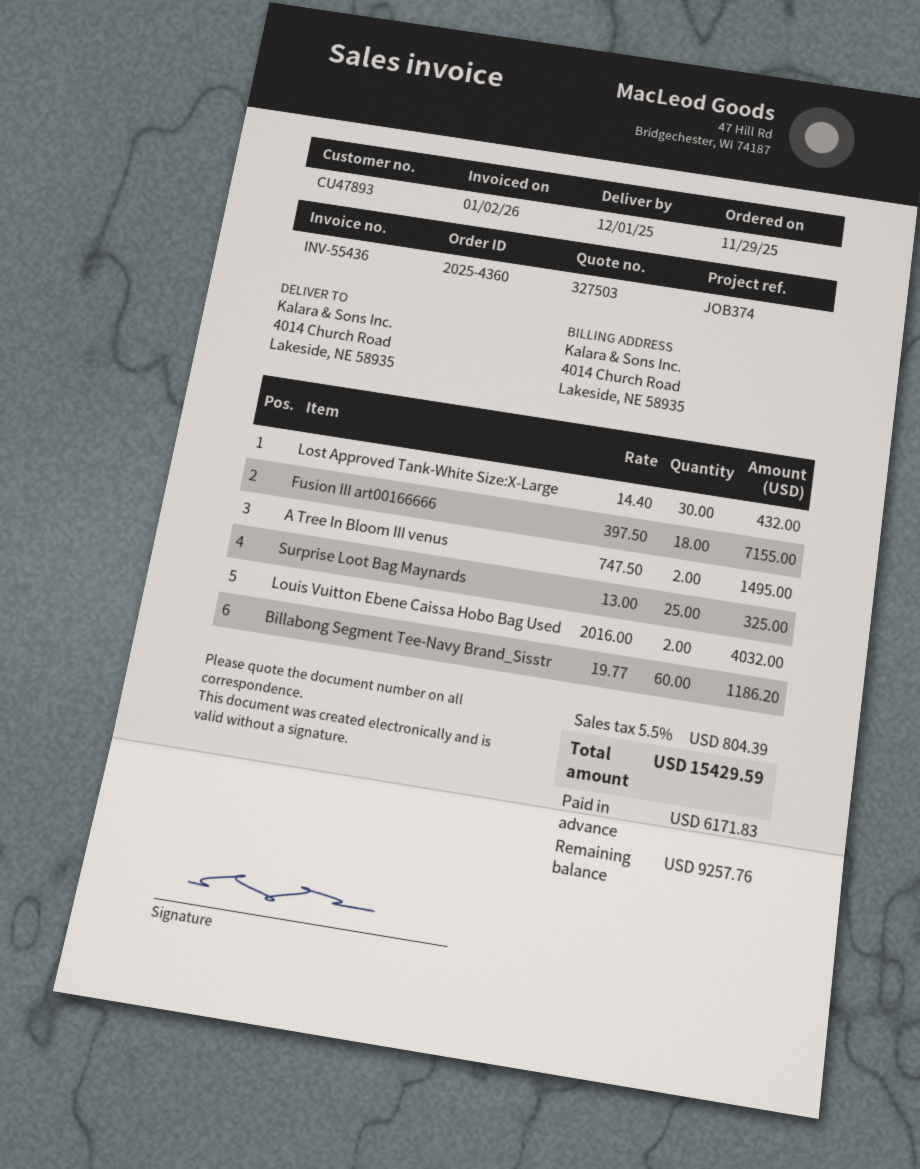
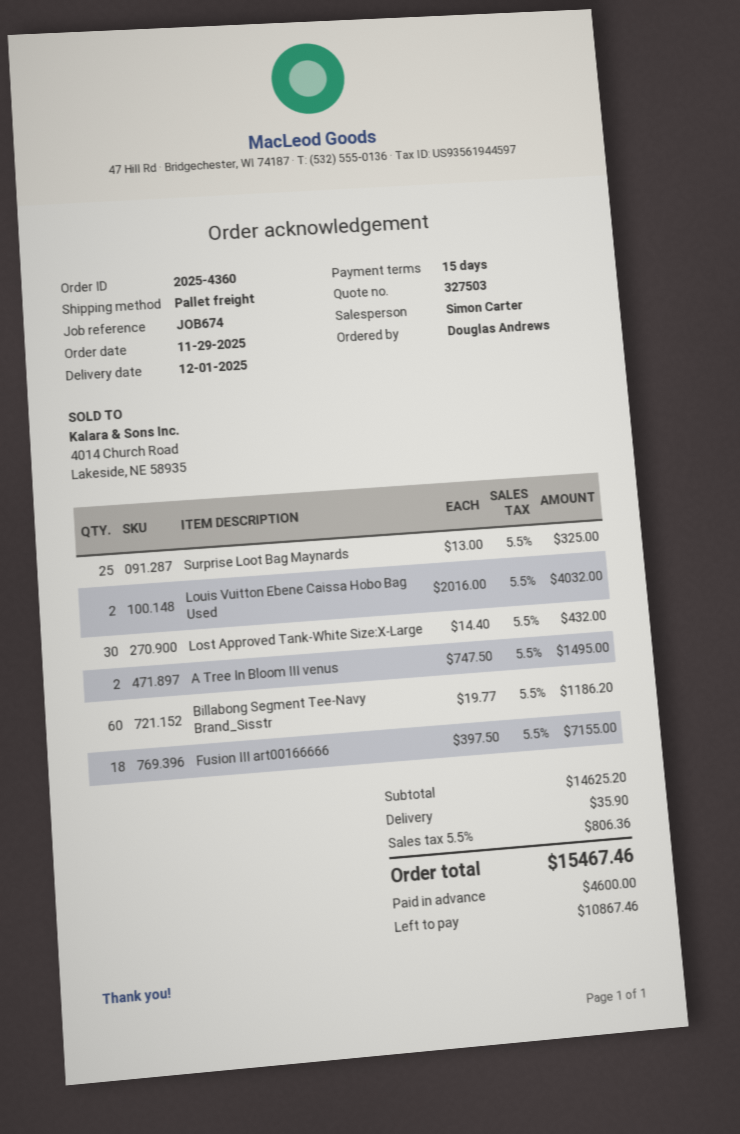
reference: JOB374 -> JOB674
shipping: none -> 35.90
tax: 5.5% = 804.39 -> 5.5% = 806.36
total: 15429.59 -> 15467.46
deposit: 6171.83 -> 4600.00
balance: 9257.76 -> 10867.46

